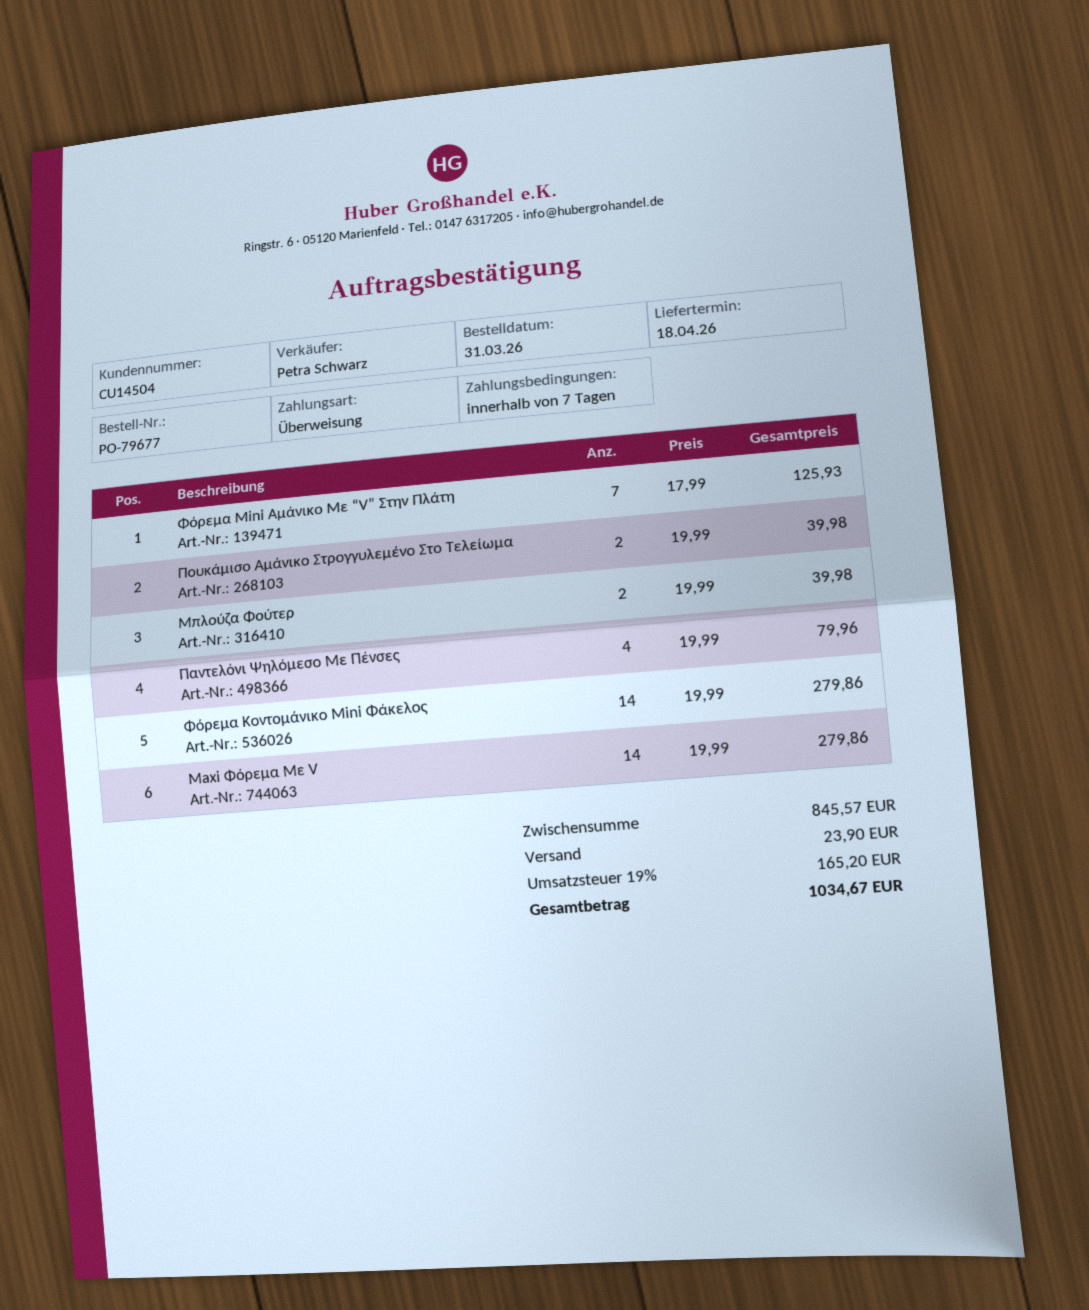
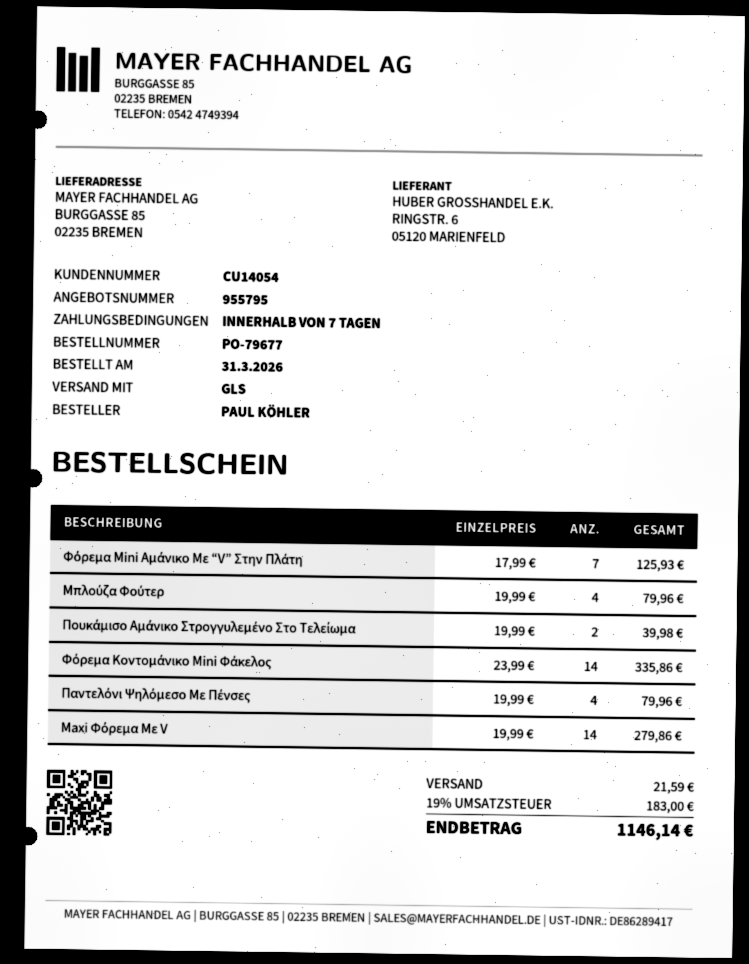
customer number: CU14504 -> CU14054
Μπλούζα Φούτερ: 2 x 19.99 = 39.98 -> 4 x 19.99 = 79.96
Φόρεμα Κοντομάνικο Mini Φάκελος: 14 x 19.99 = 279.86 -> 14 x 23.99 = 335.86
shipping: 23.90 -> 21.59
tax: 19% = 165.20 -> 19% = 183.00
total: 1034.67 -> 1146.14

